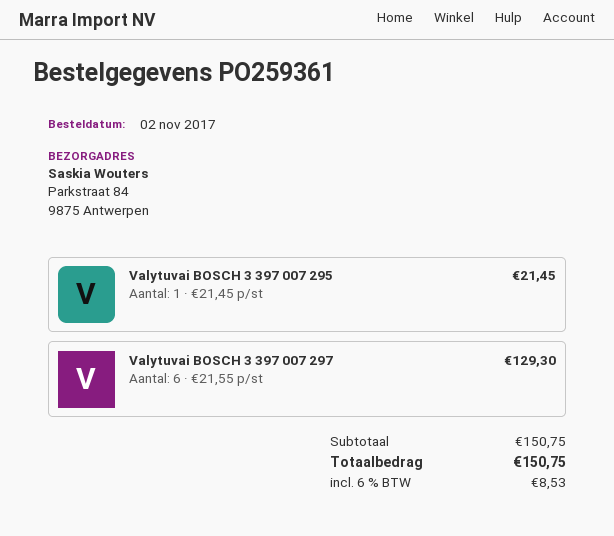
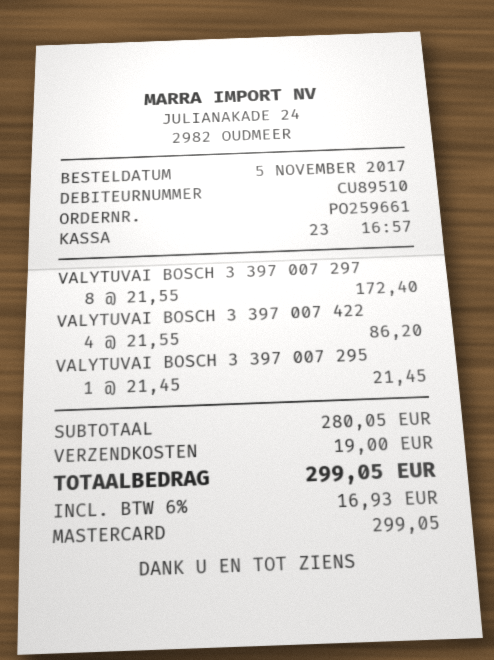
order number: PO259361 -> PO259661
order date: 2017-11-02 -> 2017-11-05
Valytuvai BOSCH 3 397 007 297: 6 x 21.55 = 129.30 -> 8 x 21.55 = 172.40
VALYTUVAI BOSCH 3 397 007 422: none -> 4 x 21.55 = 86.20
subtotal: 150.75 -> 280.05
shipping: none -> 19.00
tax: 6% = 8.53 -> 6% = 16.93
total: 150.75 -> 299.05

